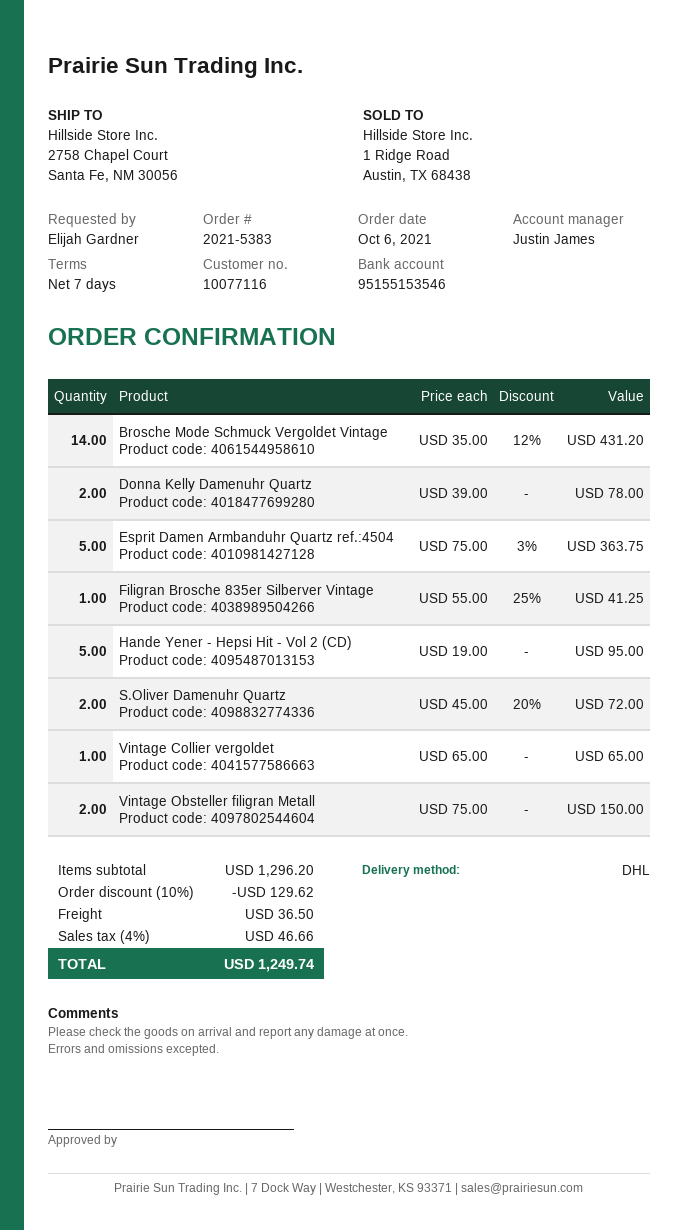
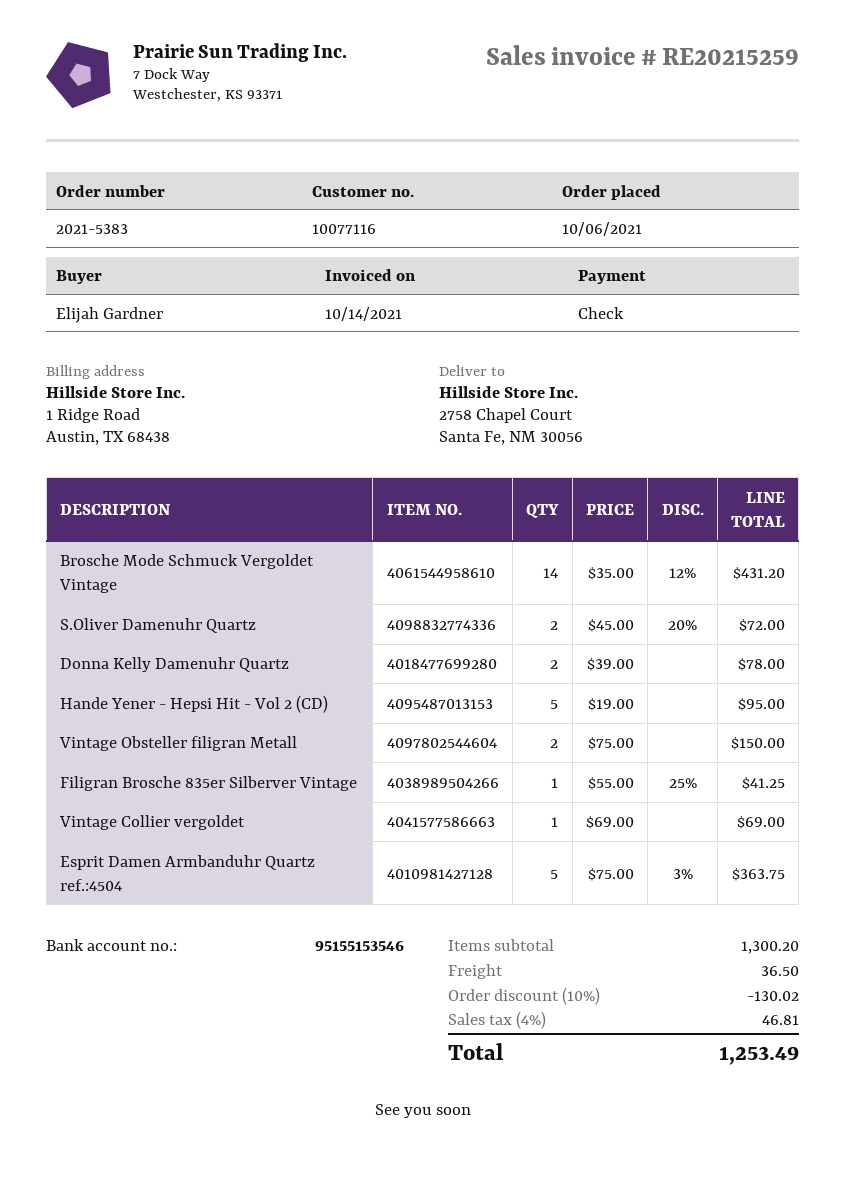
Vintage Collier vergoldet: 1 x 65.00 = 65.00 -> 1 x 69.00 = 69.00
subtotal: 1296.20 -> 1300.20
discount: 10% = 129.62 -> 10% = 130.02
tax: 4% = 46.66 -> 4% = 46.81
total: 1249.74 -> 1253.49

